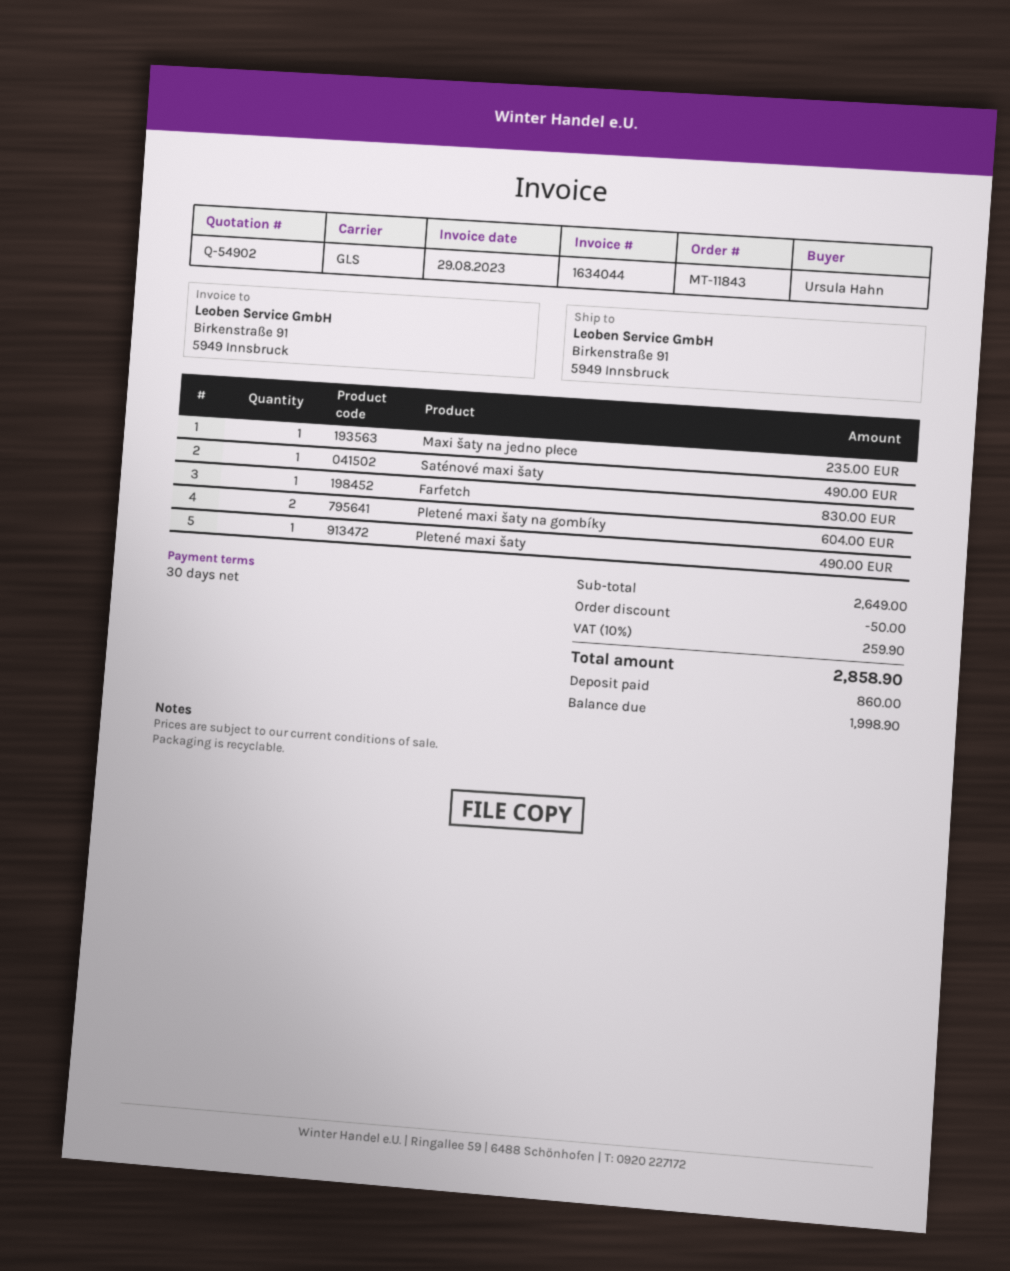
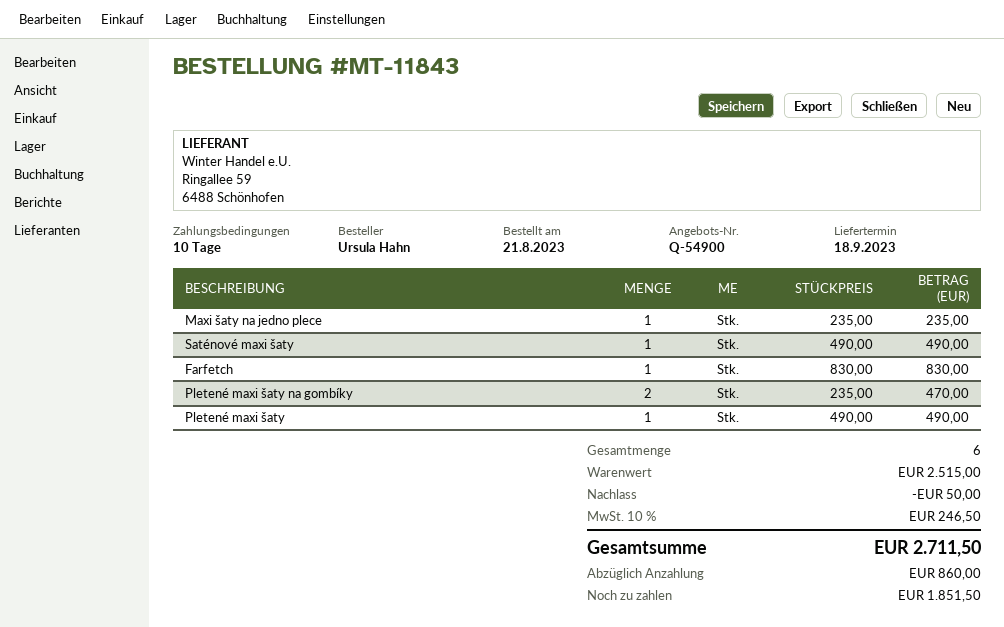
quote number: Q-54902 -> Q-54900
payment terms: 30 days -> 10 days
Pletené maxi šaty na gombíky: 2 for 604.00 -> 2 for 470.00
subtotal: 2649.00 -> 2515.00
tax: 10% = 259.90 -> 10% = 246.50
total: 2858.90 -> 2711.50
balance: 1998.90 -> 1851.50

